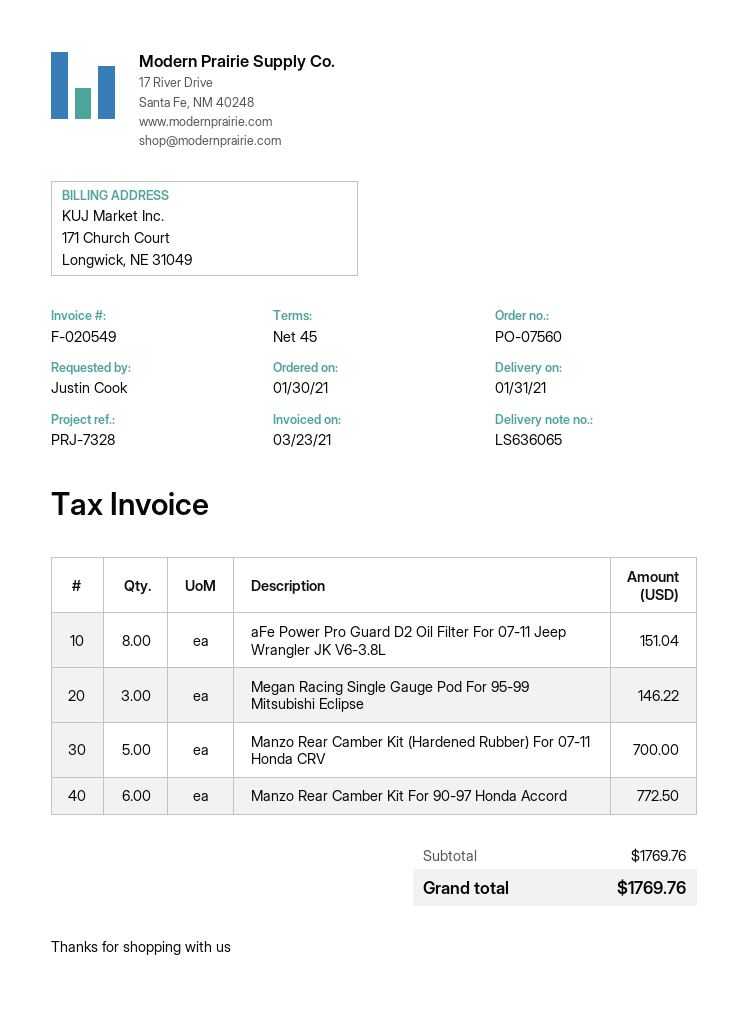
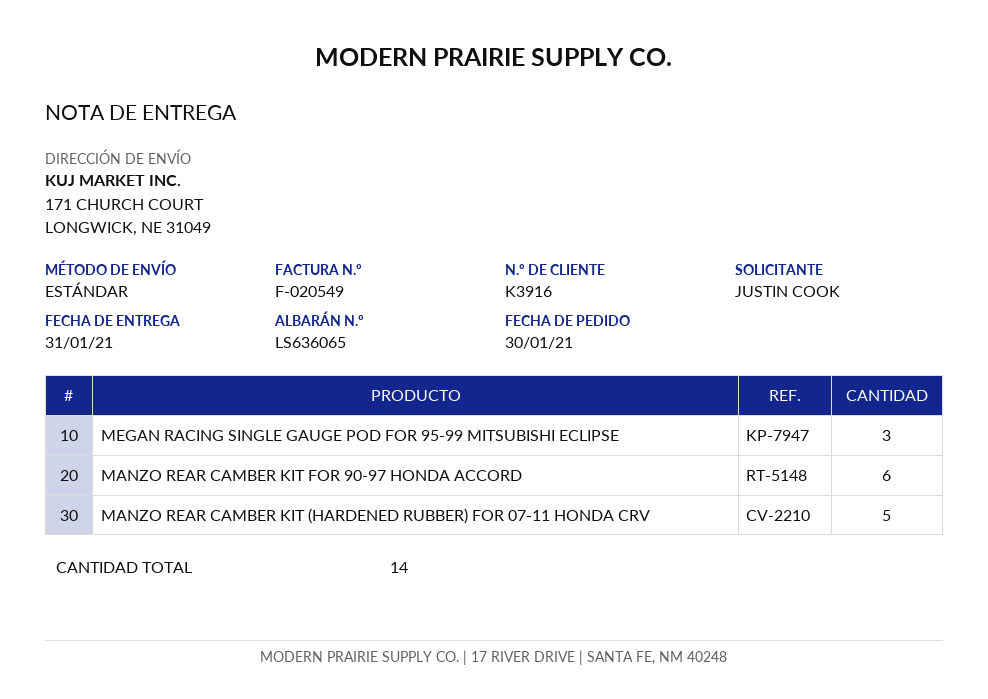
aFe Power Pro Guard D2 Oil Filter For 07-11 Jeep Wrangler JK V6-3.8L: 8 -> none

